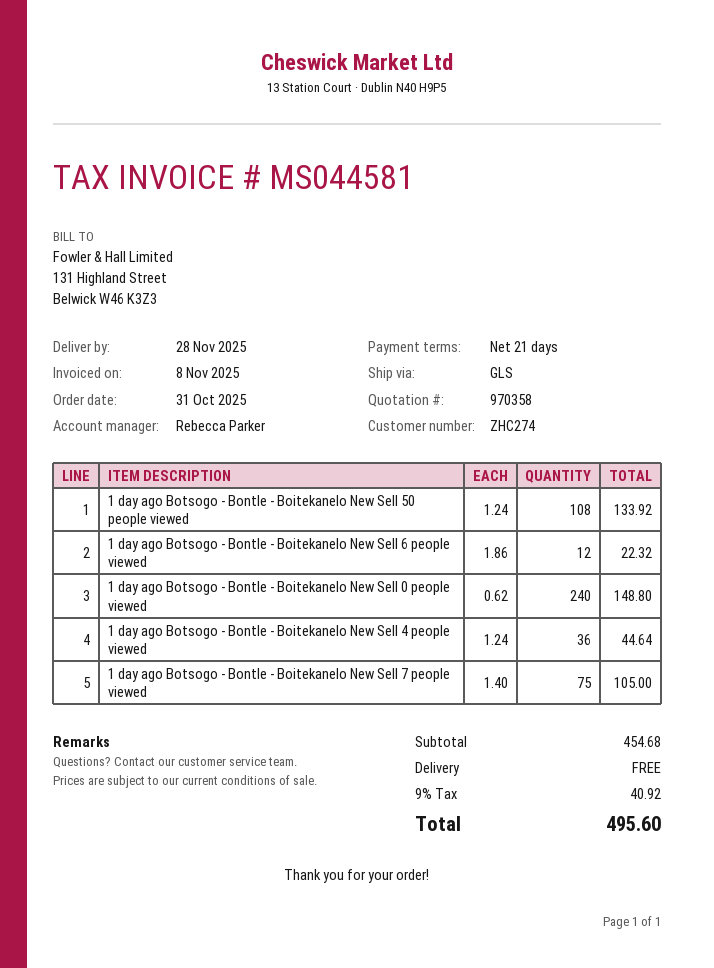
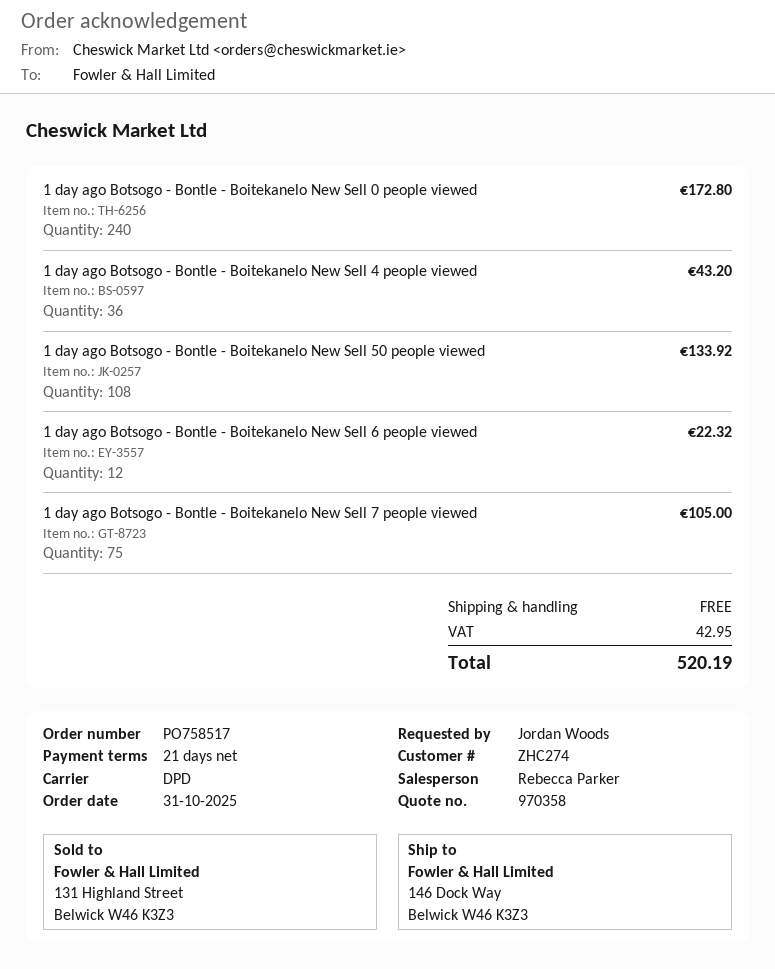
shipping method: GLS -> DPD
1 day ago Botsogo - Bontle - Boitekanelo New Sell 0 people viewed: 240 for 148.80 -> 240 for 172.80
1 day ago Botsogo - Bontle - Boitekanelo New Sell 4 people viewed: 36 for 44.64 -> 36 for 43.20
tax: 40.92 -> 42.95
total: 495.60 -> 520.19

